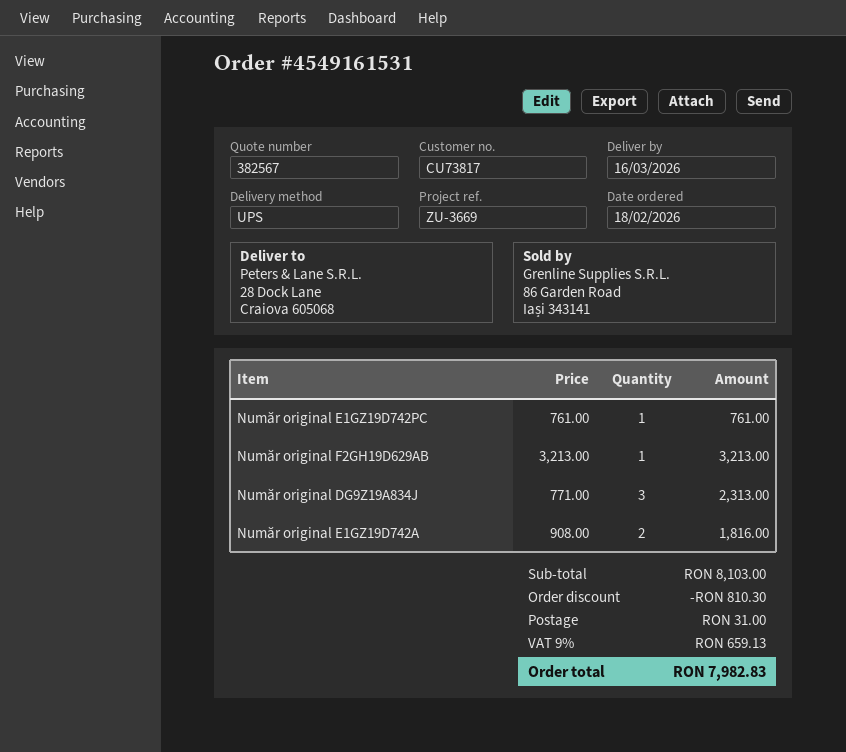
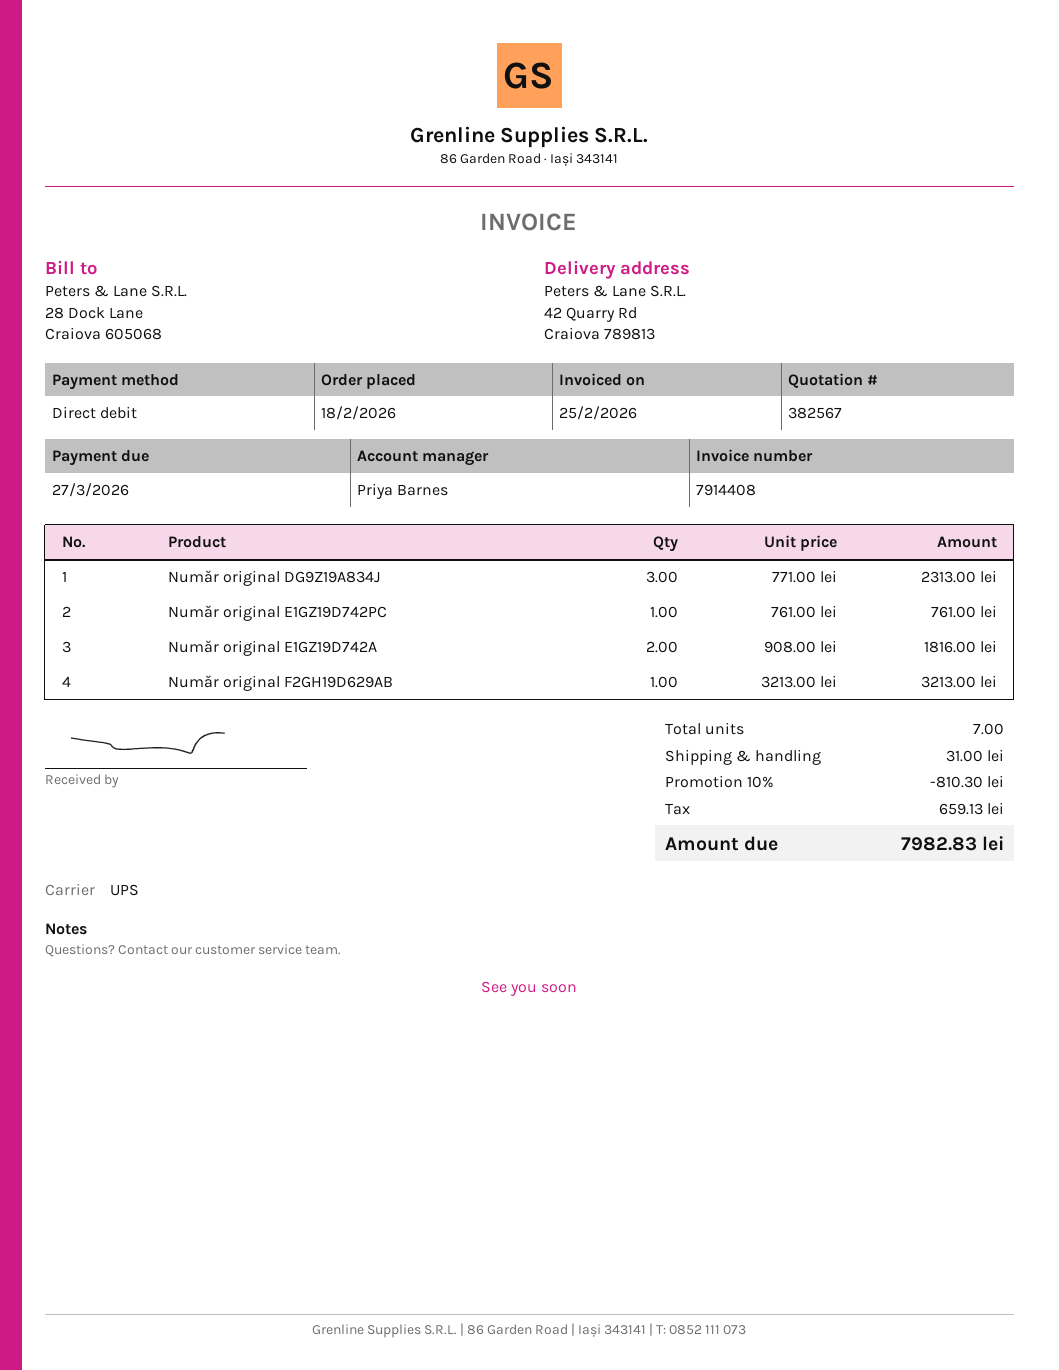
ship to: 28 Dock Lane, Craiova 605068 -> 42 Quarry Rd, Craiova 789813

